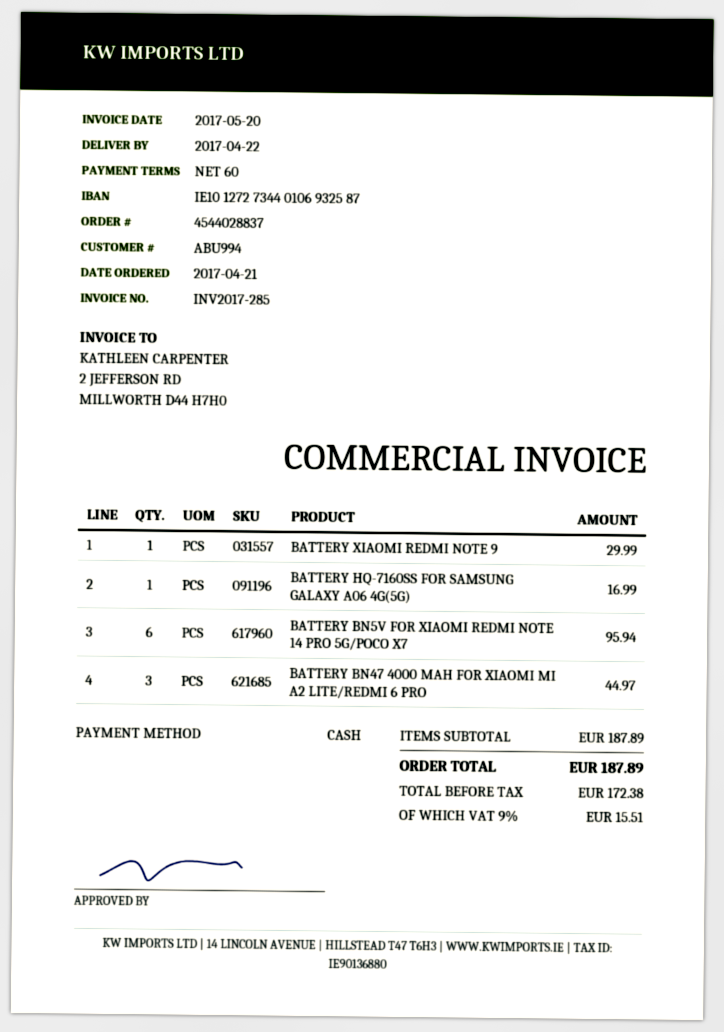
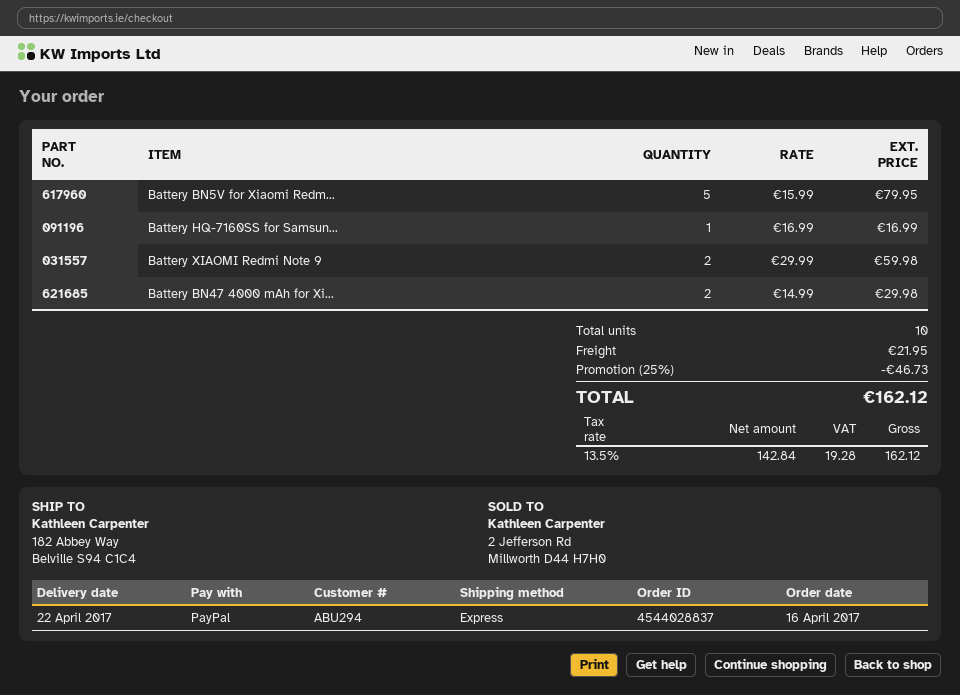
order date: 2017-04-21 -> 2017-04-16
customer number: ABU994 -> ABU294
payment method: cash -> PayPal
BATTERY XIAOMI REDMI NOTE 9: 1 for 29.99 -> 2 for 59.98
BATTERY BN5V FOR XIAOMI REDMI NOTE 14 PRO 5G/POCO X7: 6 for 95.94 -> 5 for 79.95
BATTERY BN47 4000 MAH FOR XIAOMI MI A2 LITE/REDMI 6 PRO: 3 for 44.97 -> 2 for 29.98
discount: none -> 25% = 46.73
shipping: none -> 21.95
net: 172.38 -> 142.84
tax: 9% = 15.51 -> 13.5% = 19.28
total: 187.89 -> 162.12

